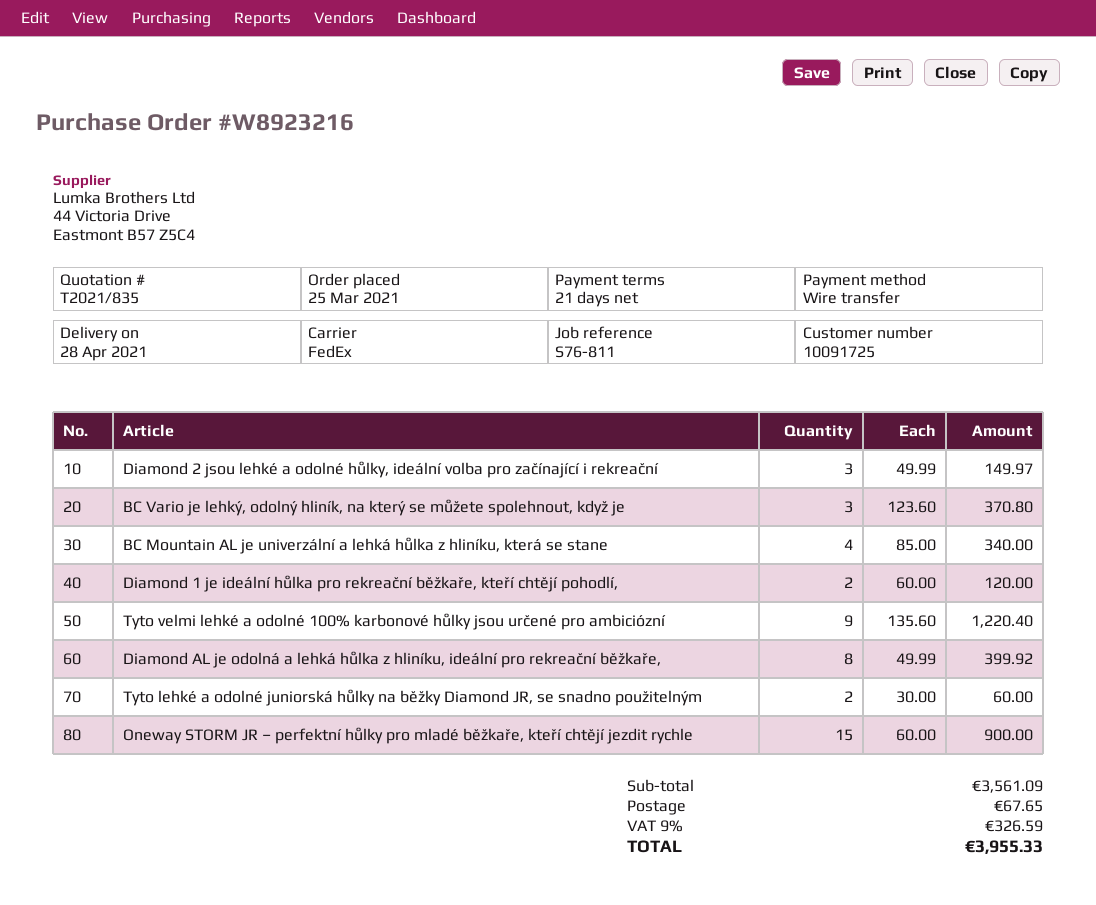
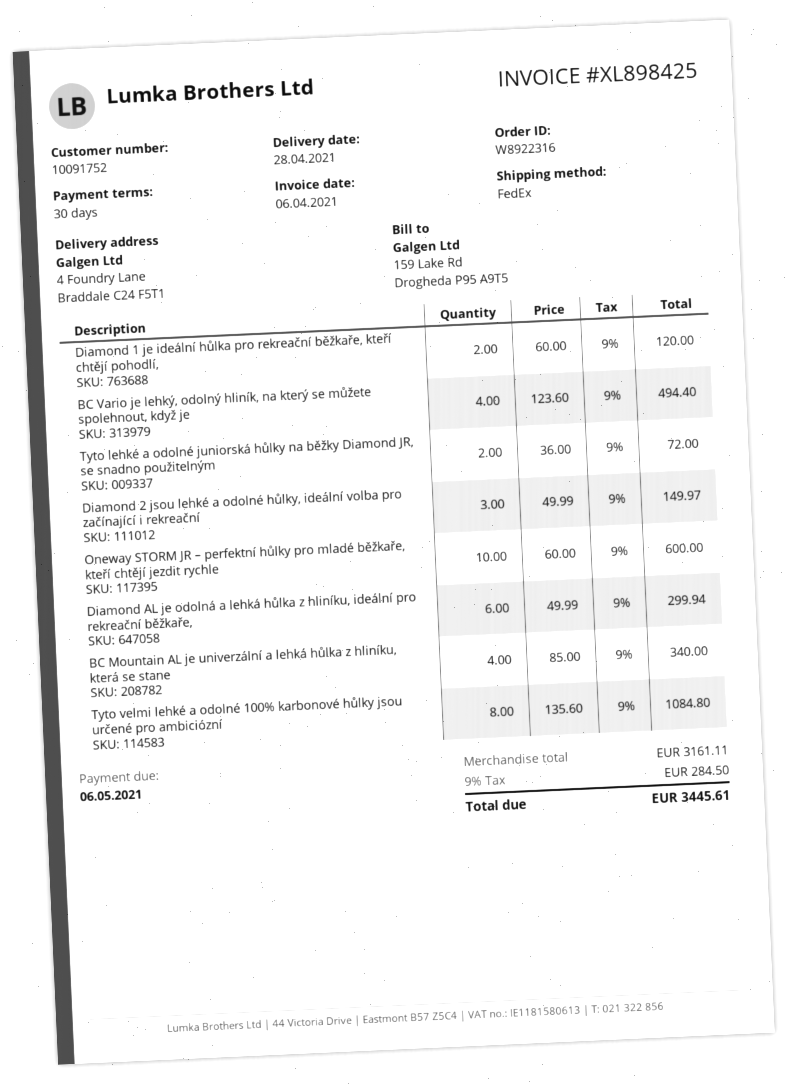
order number: W8923216 -> W8922316
payment terms: 21 days -> 30 days
customer number: 10091725 -> 10091752
BC Vario je lehký, odolný hliník, na který se můžete spolehnout, když je: 3 x 123.60 = 370.80 -> 4 x 123.60 = 494.40
Tyto velmi lehké a odolné 100% karbonové hůlky jsou určené pro ambiciózní: 9 x 135.60 = 1220.40 -> 8 x 135.60 = 1084.80
Diamond AL je odolná a lehká hůlka z hliníku, ideální pro rekreační běžkaře,: 8 x 49.99 = 399.92 -> 6 x 49.99 = 299.94
Tyto lehké a odolné juniorská hůlky na běžky Diamond JR, se snadno použitelným: 2 x 30.00 = 60.00 -> 2 x 36.00 = 72.00
Oneway STORM JR – perfektní hůlky pro mladé běžkaře, kteří chtějí jezdit rychle: 15 x 60.00 = 900.00 -> 10 x 60.00 = 600.00
subtotal: 3561.09 -> 3161.11
shipping: 67.65 -> none
tax: 9% = 326.59 -> 9% = 284.50
total: 3955.33 -> 3445.61

